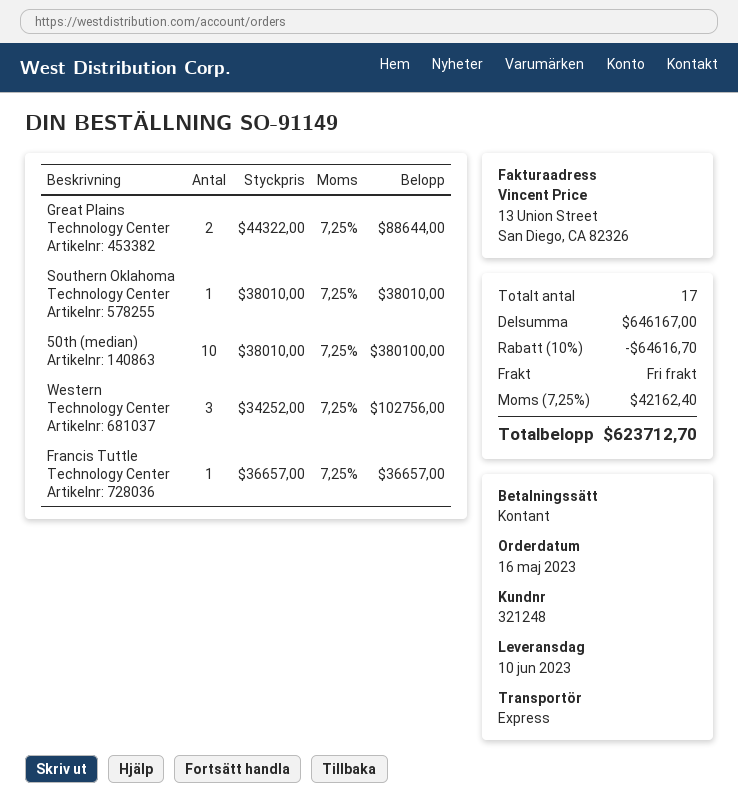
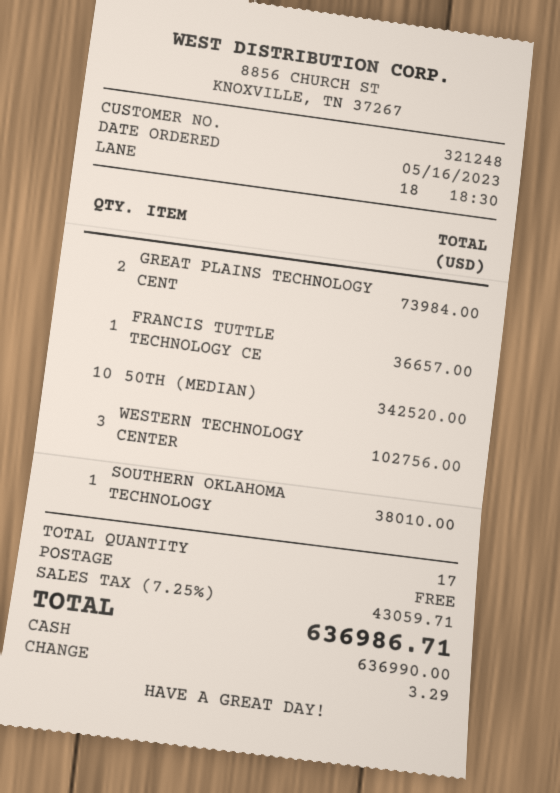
Great Plains Technology Center: 2 for 88644.00 -> 2 for 73984.00
50th (median): 10 for 380100.00 -> 10 for 342520.00
discount: 10% = 64616.70 -> none
tax: 7.25% = 42162.40 -> 7.25% = 43059.71
total: 623712.70 -> 636986.71

